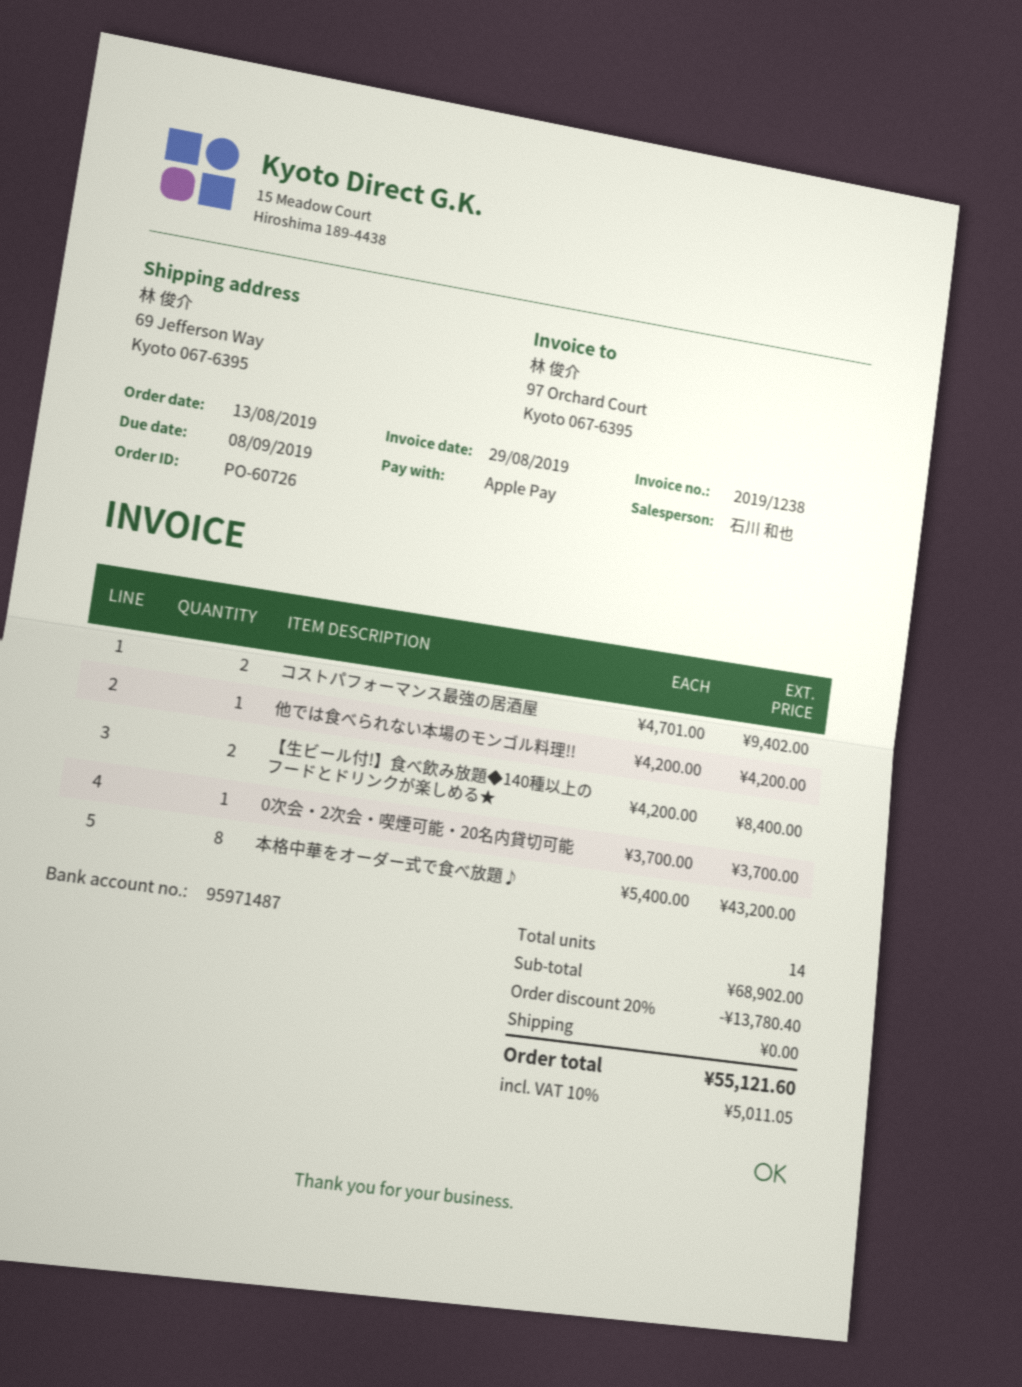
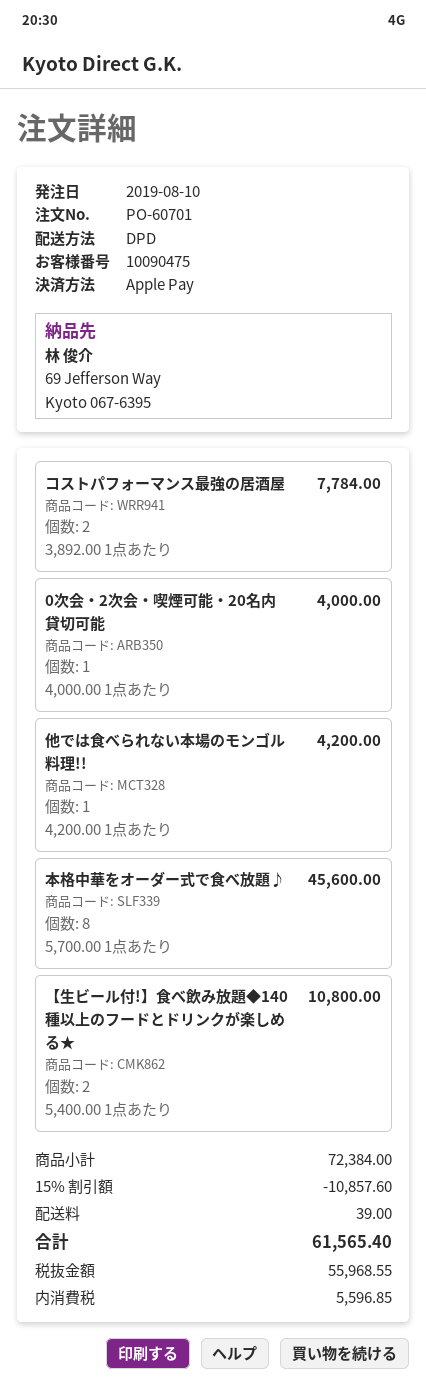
order number: PO-60726 -> PO-60701
order date: 2019-08-13 -> 2019-08-10
コストパフォーマンス最強の居酒屋: 2 x 4701.00 = 9402.00 -> 2 x 3892.00 = 7784.00
【生ビール付!】食べ飲み放題◆140種以上のフードとドリンクが楽しめる★: 2 x 4200.00 = 8400.00 -> 2 x 5400.00 = 10800.00
0次会・2次会・喫煙可能・20名内貸切可能: 1 x 3700.00 = 3700.00 -> 1 x 4000.00 = 4000.00
本格中華をオーダー式で食べ放題♪: 8 x 5400.00 = 43200.00 -> 8 x 5700.00 = 45600.00
subtotal: 68902.00 -> 72384.00
discount: 20% = 13780.40 -> 15% = 10857.60
shipping: 0.00 -> 39.00
tax: 5011.05 -> 5596.85
total: 55121.60 -> 61565.40

